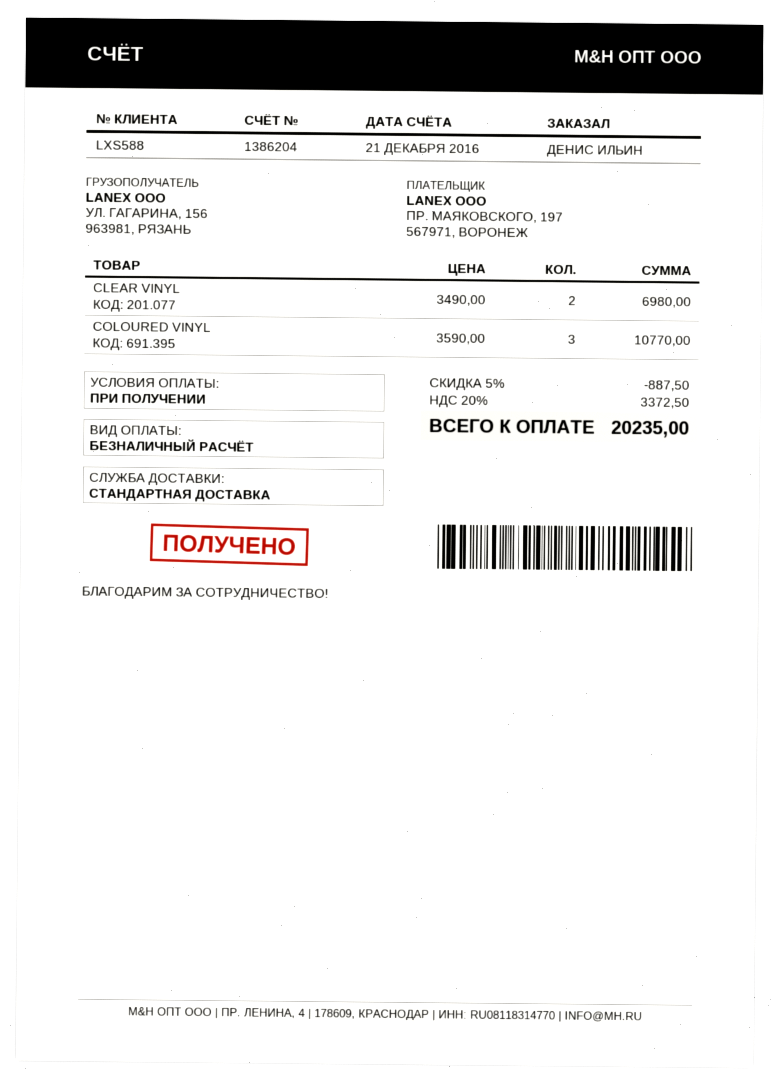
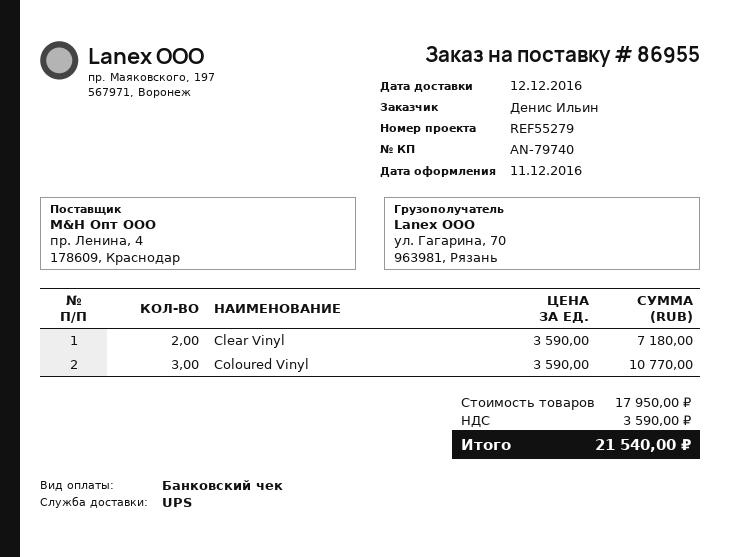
payment method: bank transfer -> cheque
shipping method: standard -> UPS
ship to: УЛ. ГАГАРИНА, 156, 963981, РЯЗАНЬ -> ул. Гагарина, 70, 963981, Рязань
CLEAR VINYL: 2 x 3490.00 = 6980.00 -> 2 x 3590.00 = 7180.00
discount: 5% = 887.50 -> none
tax: 3372.50 -> 3590.00
total: 20235.00 -> 21540.00

